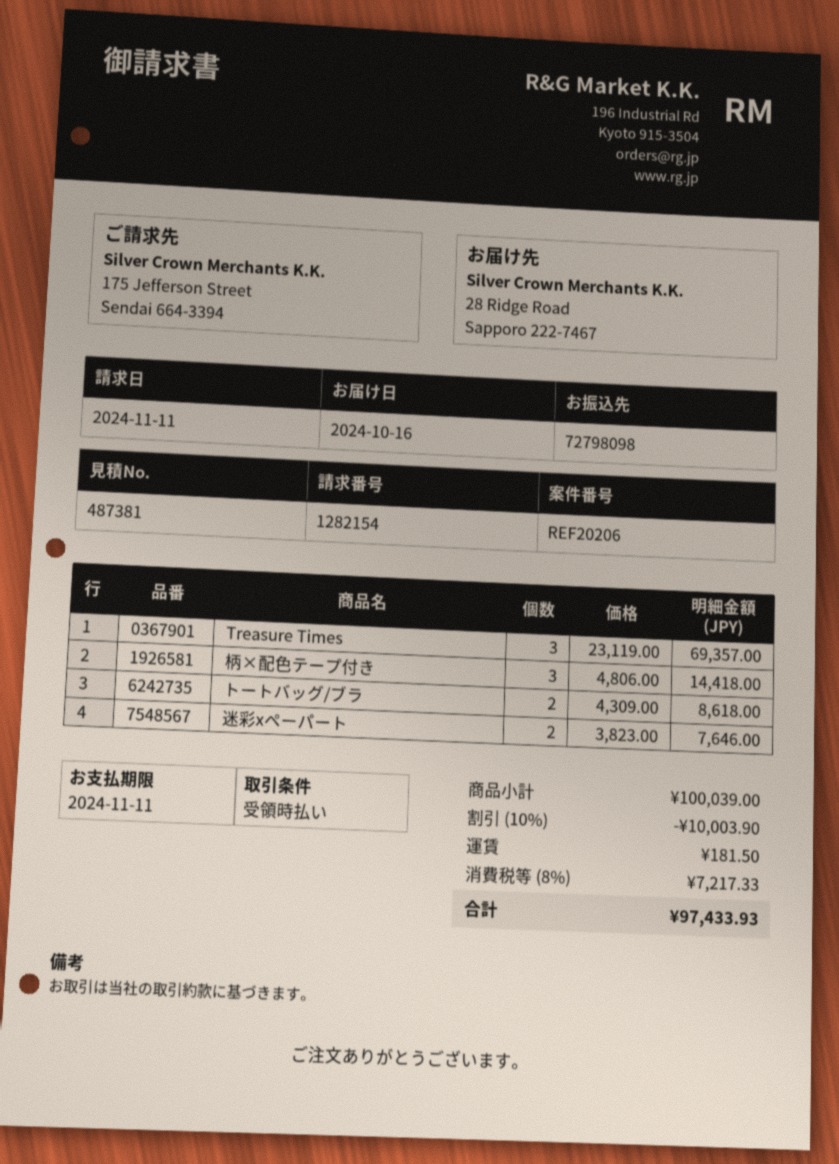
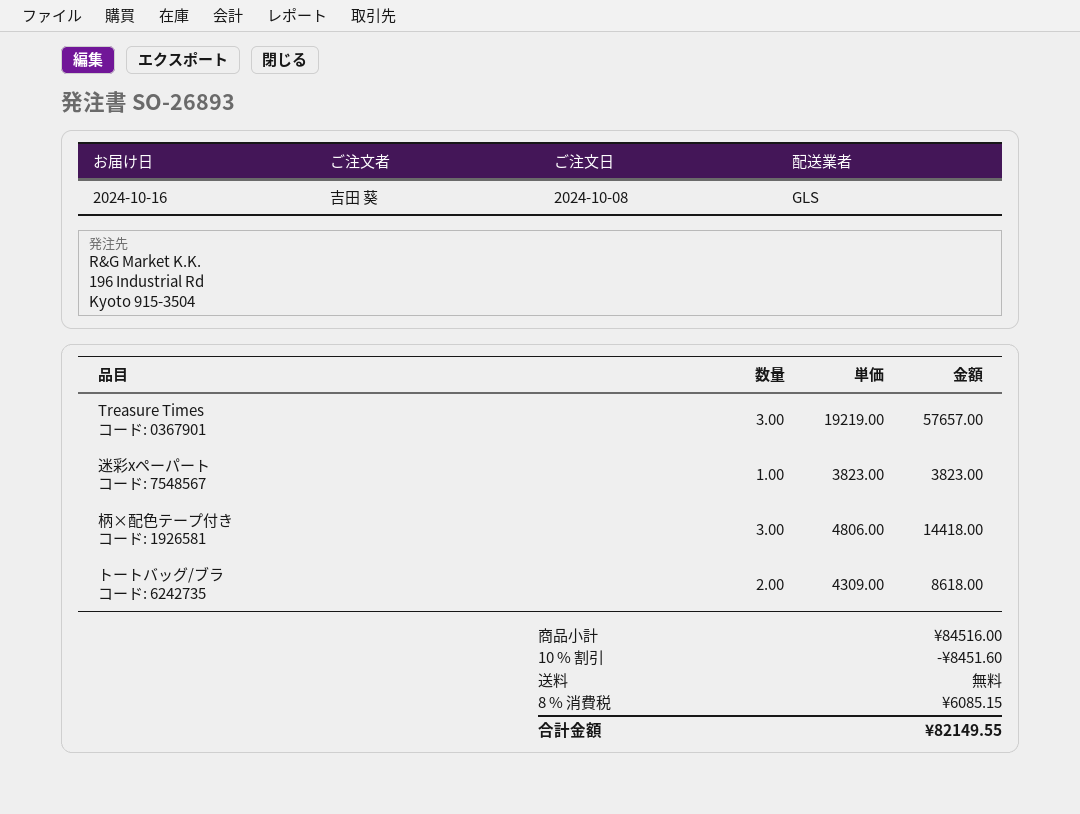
Treasure Times: 3 x 23119.00 = 69357.00 -> 3 x 19219.00 = 57657.00
迷彩xペーパート: 2 x 3823.00 = 7646.00 -> 1 x 3823.00 = 3823.00
subtotal: 100039.00 -> 84516.00
discount: 10% = 10003.90 -> 10% = 8451.60
shipping: 181.50 -> 0.00
tax: 8% = 7217.33 -> 8% = 6085.15
total: 97433.93 -> 82149.55

